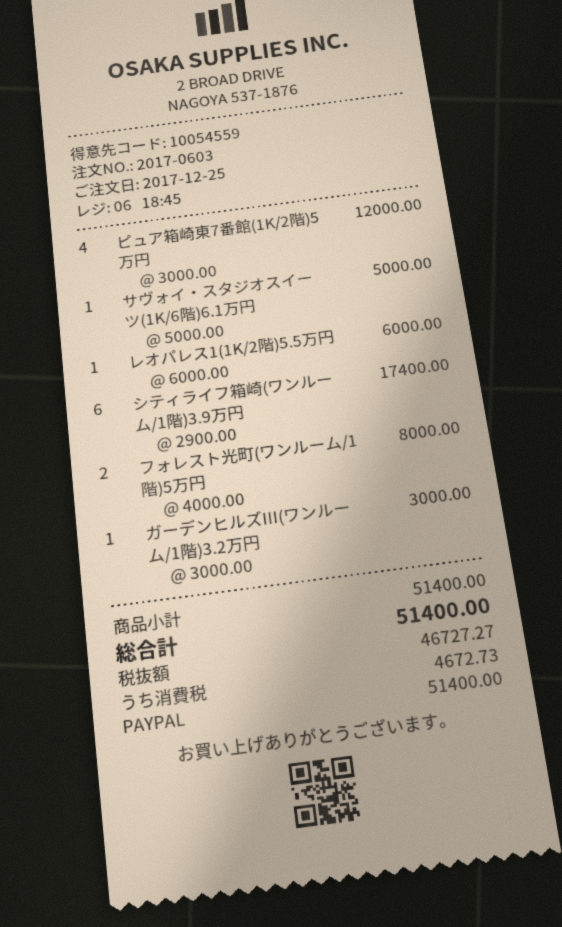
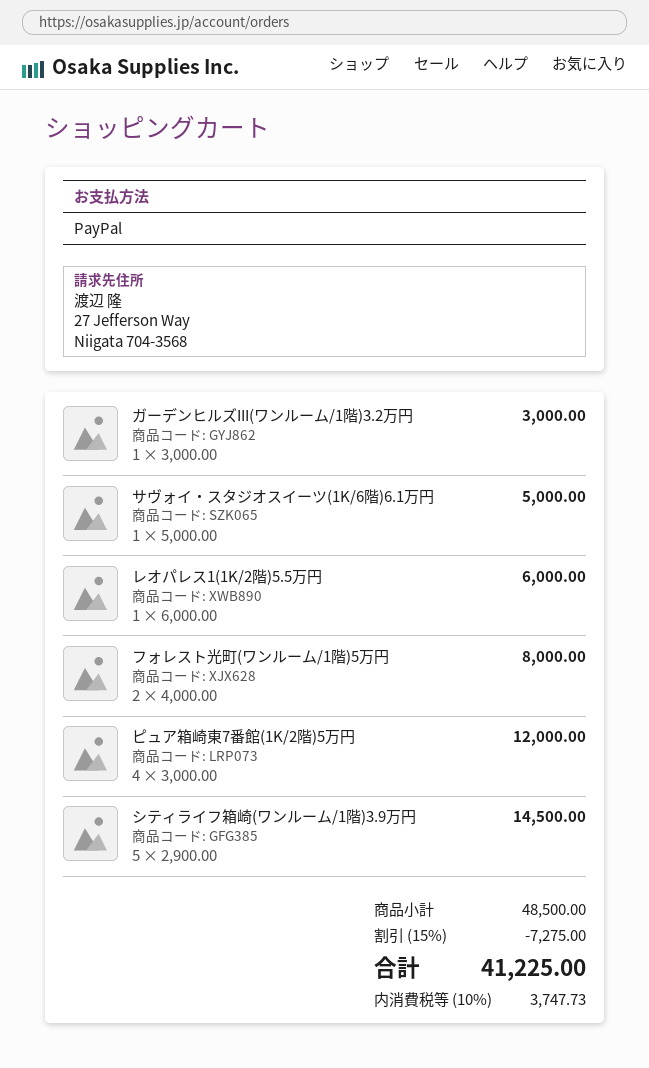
シティライフ箱崎(ワンルーム/1階)3.9万円: 6 x 2900.00 = 17400.00 -> 5 x 2900.00 = 14500.00
subtotal: 51400.00 -> 48500.00
discount: none -> 15% = 7275.00
tax: 4672.73 -> 3747.73
total: 51400.00 -> 41225.00

